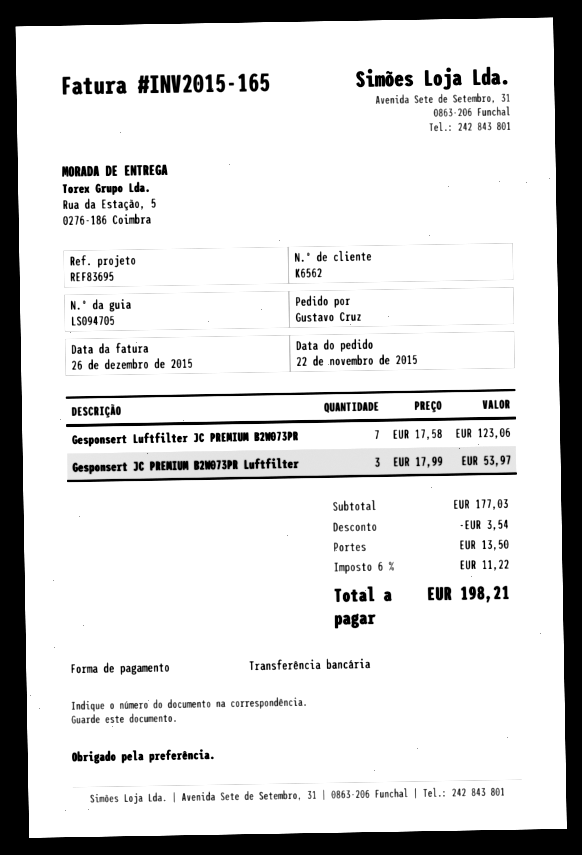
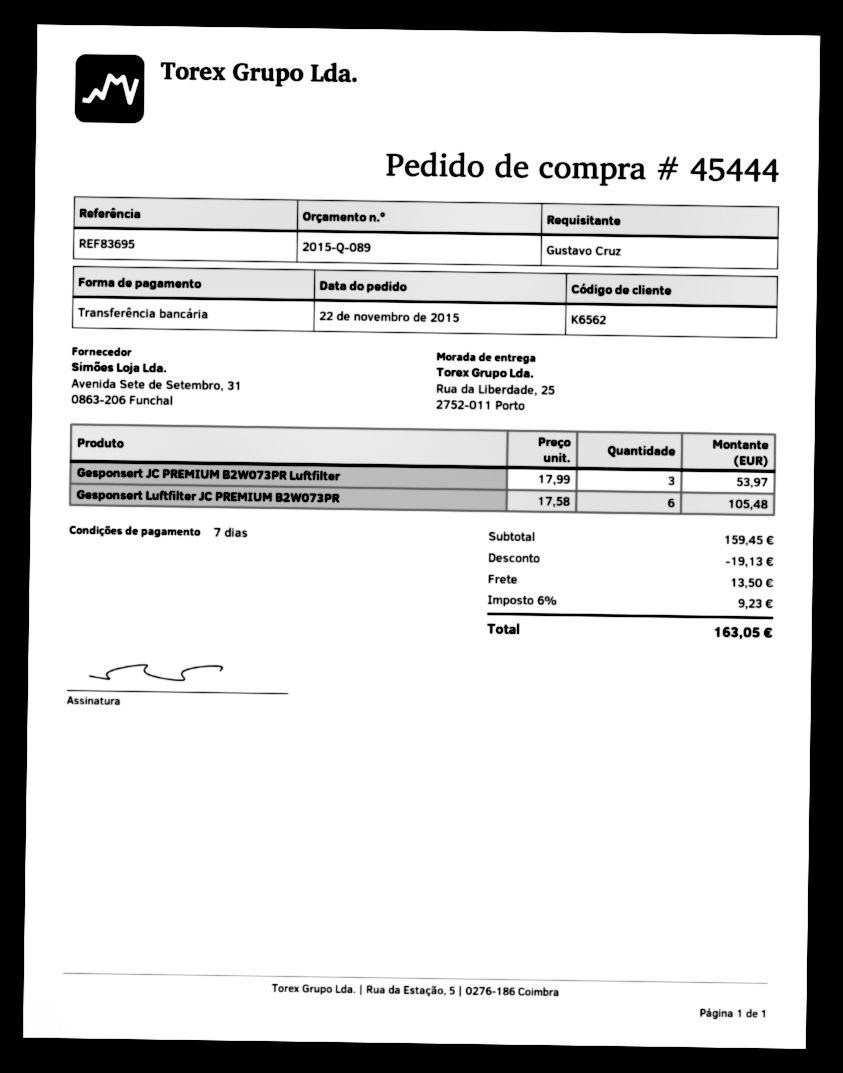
ship to: Rua da Estação, 5, 0276-186 Coimbra -> Rua da Liberdade, 25, 2752-011 Porto
Gesponsert Luftfilter JC PREMIUM B2W073PR: 7 x 17.58 = 123.06 -> 6 x 17.58 = 105.48
subtotal: 177.03 -> 159.45
discount: 3.54 -> 19.13
tax: 6% = 11.22 -> 6% = 9.23
total: 198.21 -> 163.05

